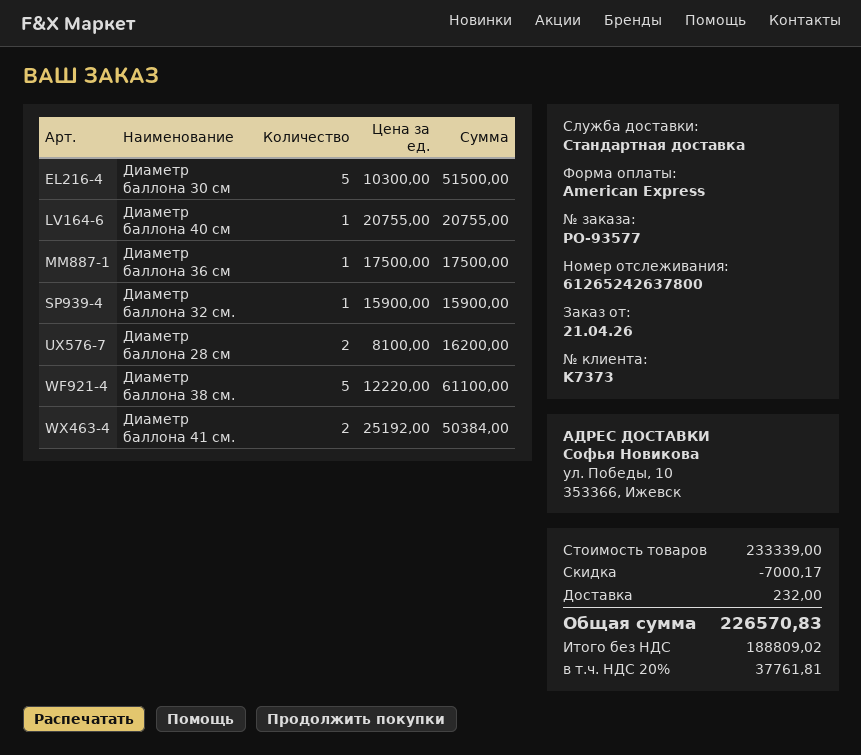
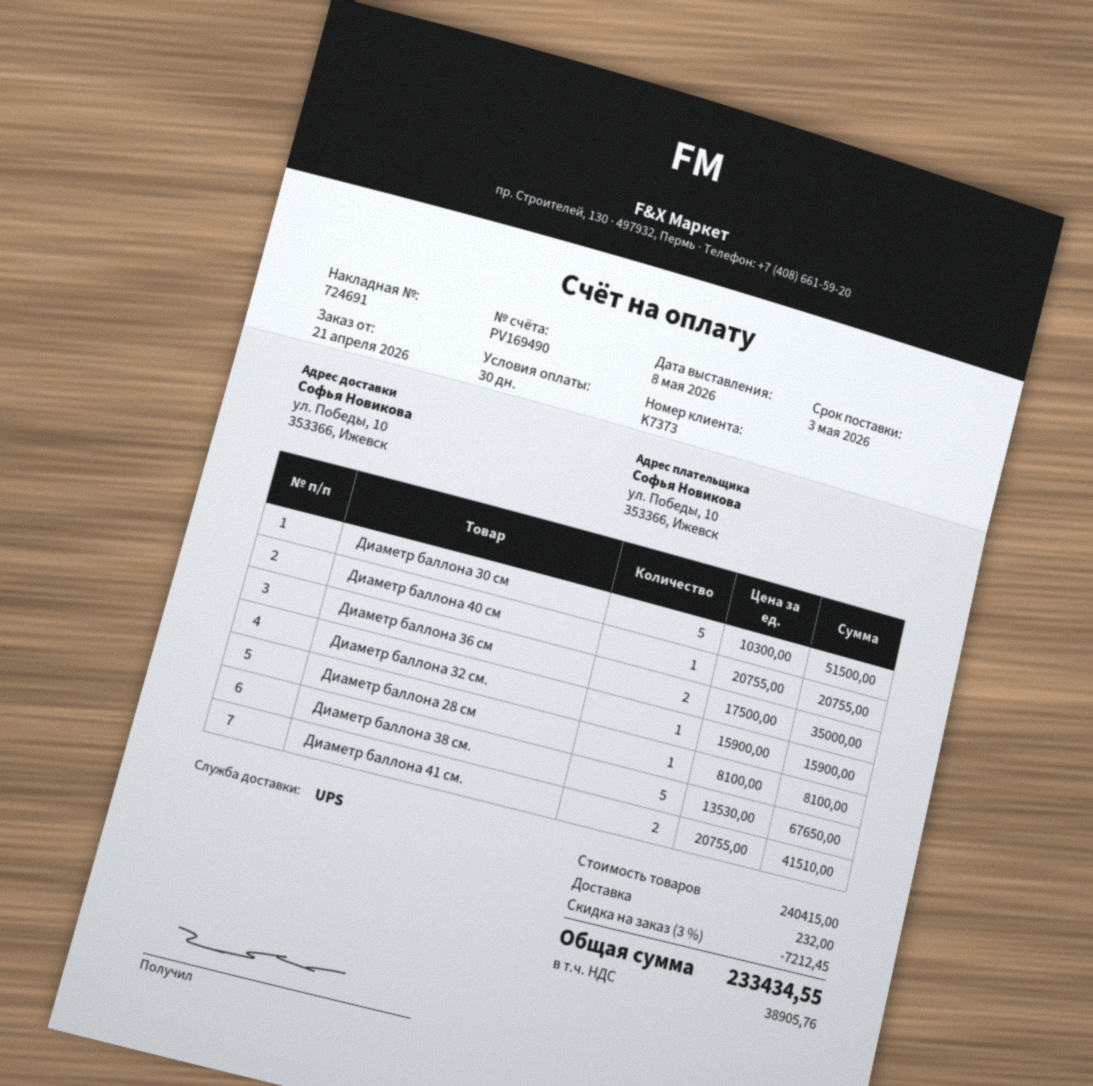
shipping method: standard -> UPS
Диаметр баллона 36 см: 1 x 17500.00 = 17500.00 -> 2 x 17500.00 = 35000.00
Диаметр баллона 28 см: 2 x 8100.00 = 16200.00 -> 1 x 8100.00 = 8100.00
Диаметр баллона 38 см.: 5 x 12220.00 = 61100.00 -> 5 x 13530.00 = 67650.00
Диаметр баллона 41 см.: 2 x 25192.00 = 50384.00 -> 2 x 20755.00 = 41510.00
subtotal: 233339.00 -> 240415.00
discount: 7000.17 -> 7212.45
tax: 37761.81 -> 38905.76
total: 226570.83 -> 233434.55

